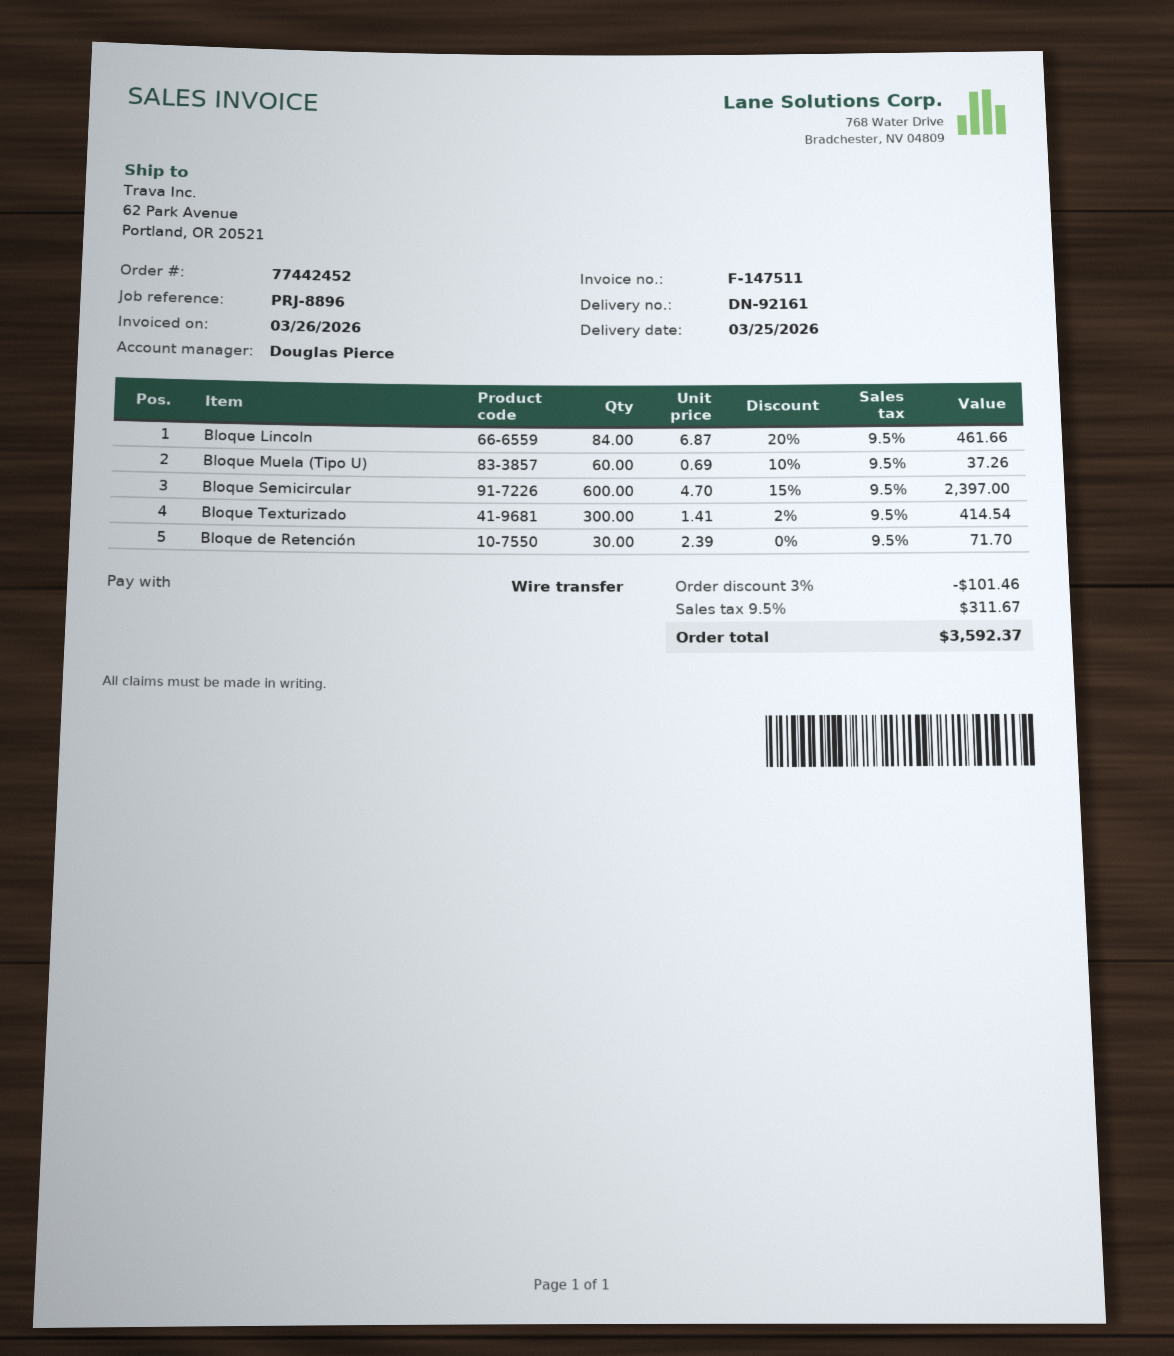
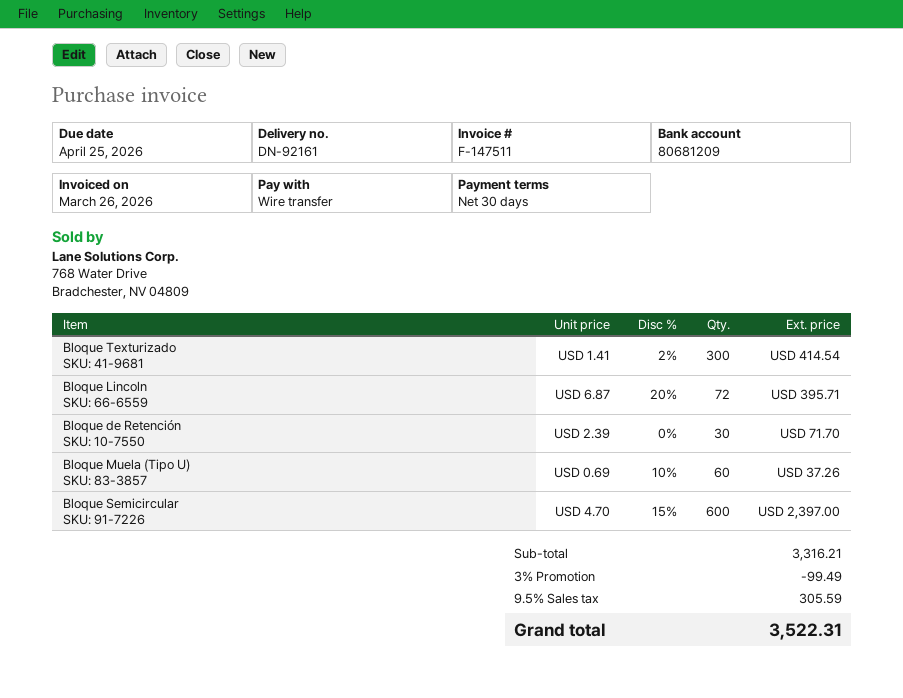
Bloque Lincoln: 84 x 6.87 - 20% = 461.66 -> 72 x 6.87 - 20% = 395.71
discount: 3% = 101.46 -> 3% = 99.49
tax: 9.5% = 311.67 -> 9.5% = 305.59
total: 3592.37 -> 3522.31

